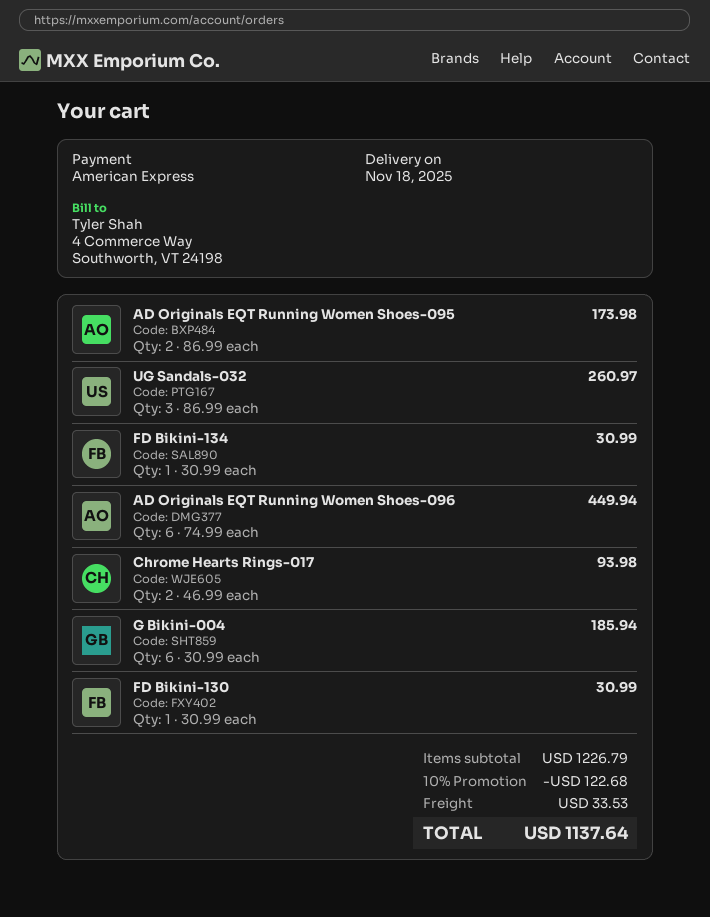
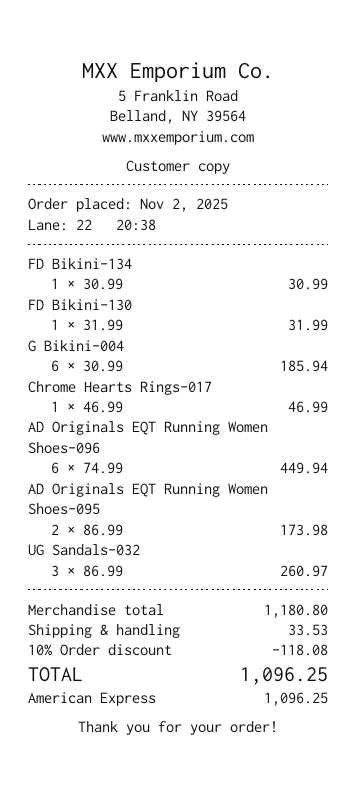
Chrome Hearts Rings-017: 2 x 46.99 = 93.98 -> 1 x 46.99 = 46.99
FD Bikini-130: 1 x 30.99 = 30.99 -> 1 x 31.99 = 31.99
subtotal: 1226.79 -> 1180.80
discount: 10% = 122.68 -> 10% = 118.08
total: 1137.64 -> 1096.25

